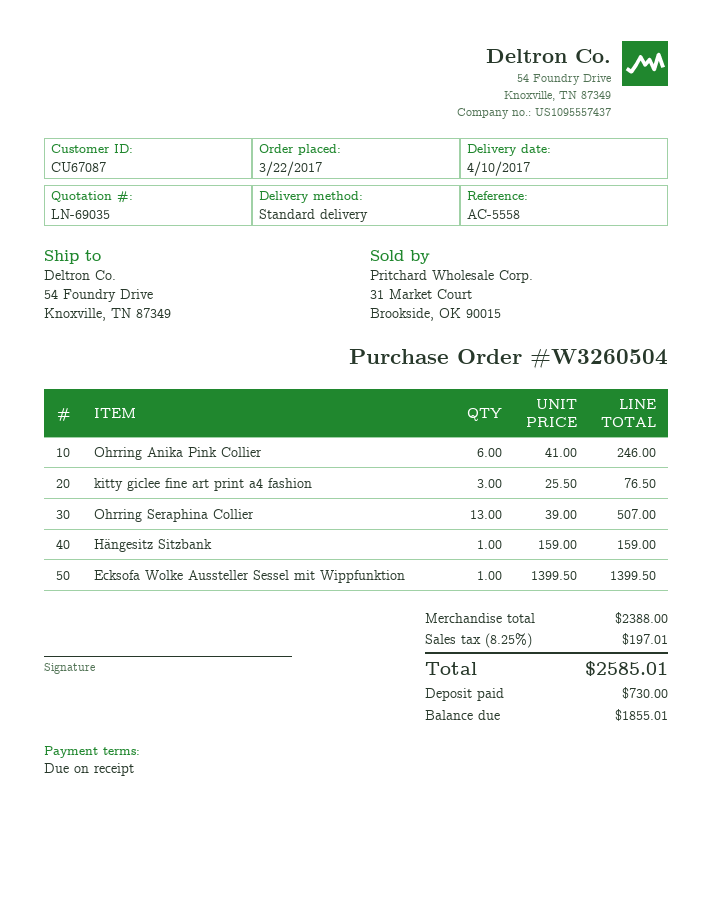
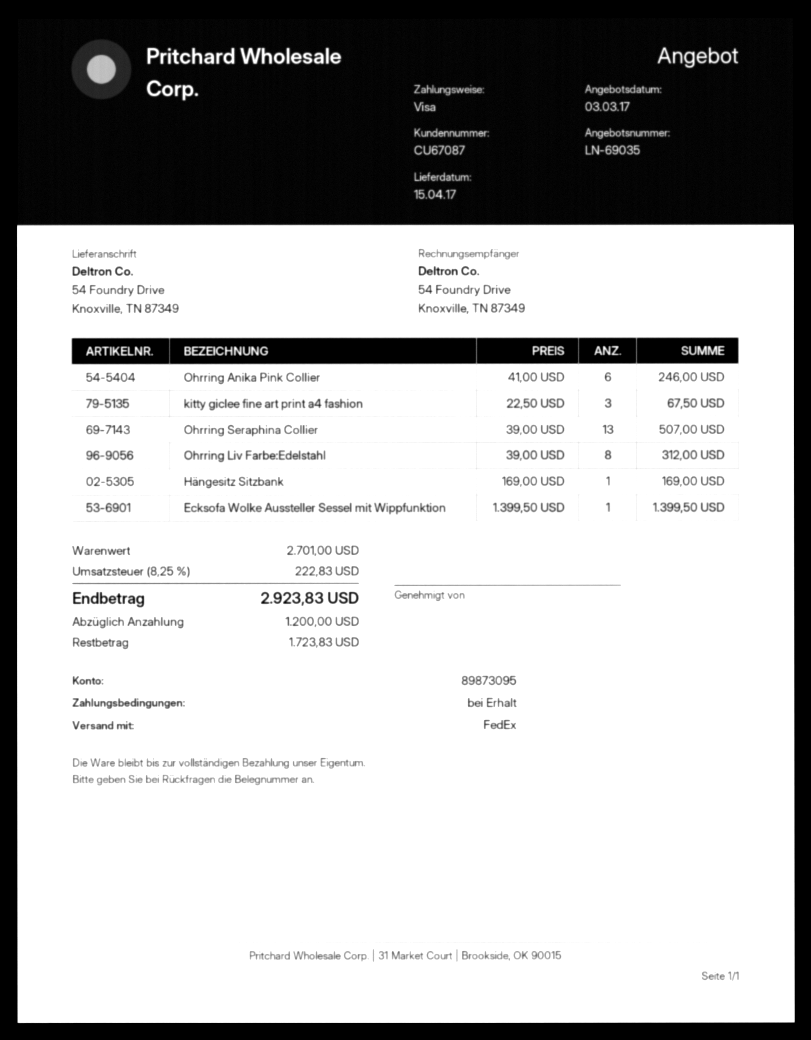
delivery date: 2017-04-10 -> 2017-04-15
shipping method: standard -> FedEx
kitty giclee fine art print a4 fashion: 3 x 25.50 = 76.50 -> 3 x 22.50 = 67.50
Hängesitz Sitzbank: 1 x 159.00 = 159.00 -> 1 x 169.00 = 169.00
Ohrring Liv Farbe:Edelstahl: none -> 8 x 39.00 = 312.00
subtotal: 2388.00 -> 2701.00
tax: 8.25% = 197.01 -> 8.25% = 222.83
total: 2585.01 -> 2923.83
deposit: 730.00 -> 1200.00
balance: 1855.01 -> 1723.83

